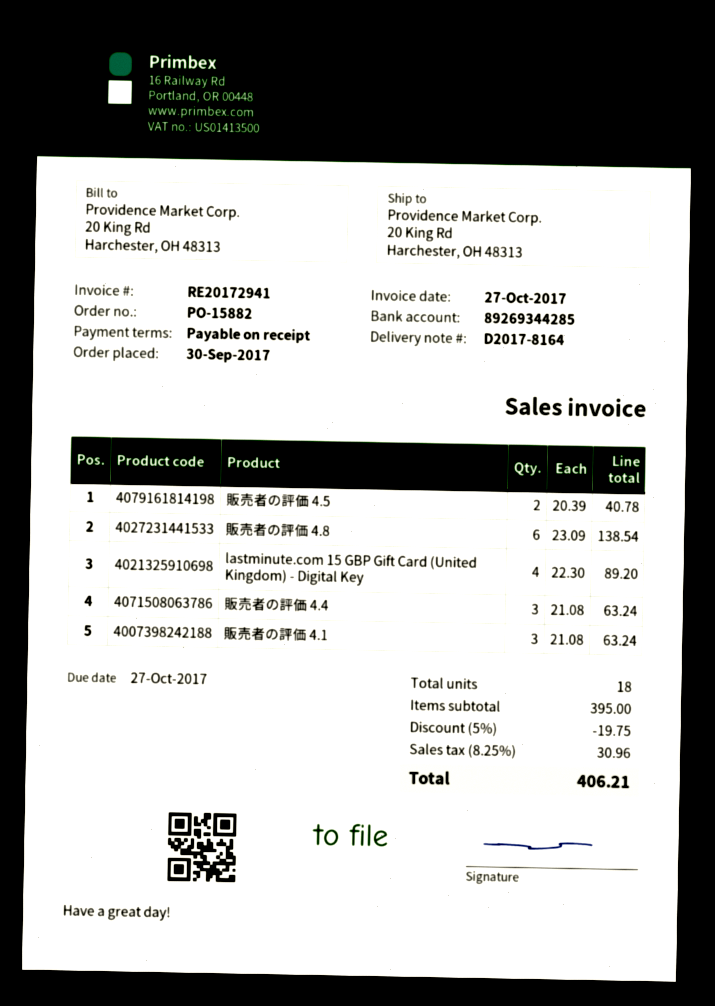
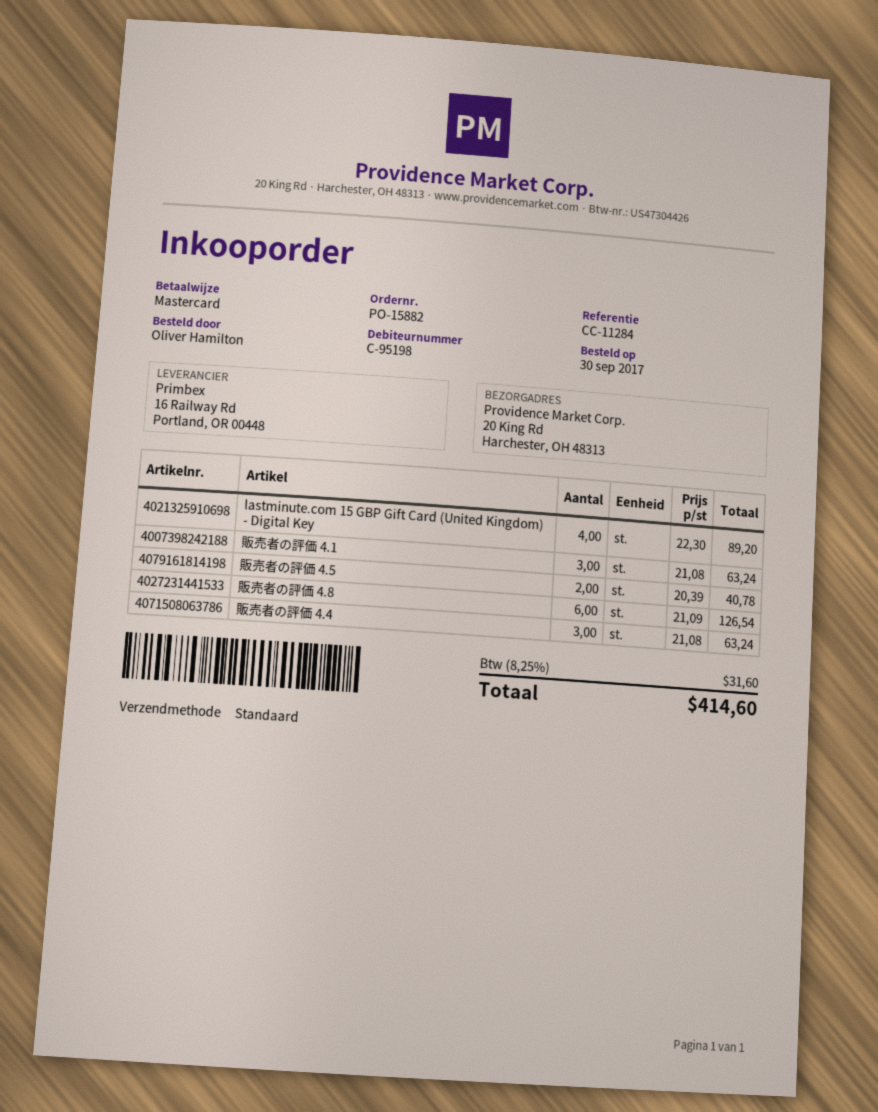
販売者の評価 4.8: 6 x 23.09 = 138.54 -> 6 x 21.09 = 126.54
discount: 5% = 19.75 -> none
tax: 8.25% = 30.96 -> 8.25% = 31.60
total: 406.21 -> 414.60

